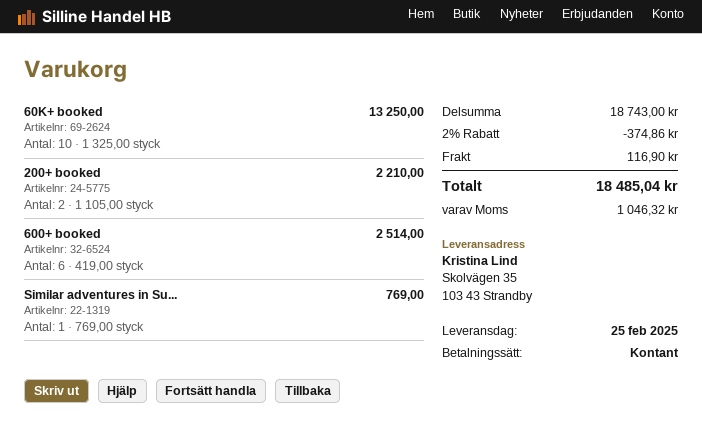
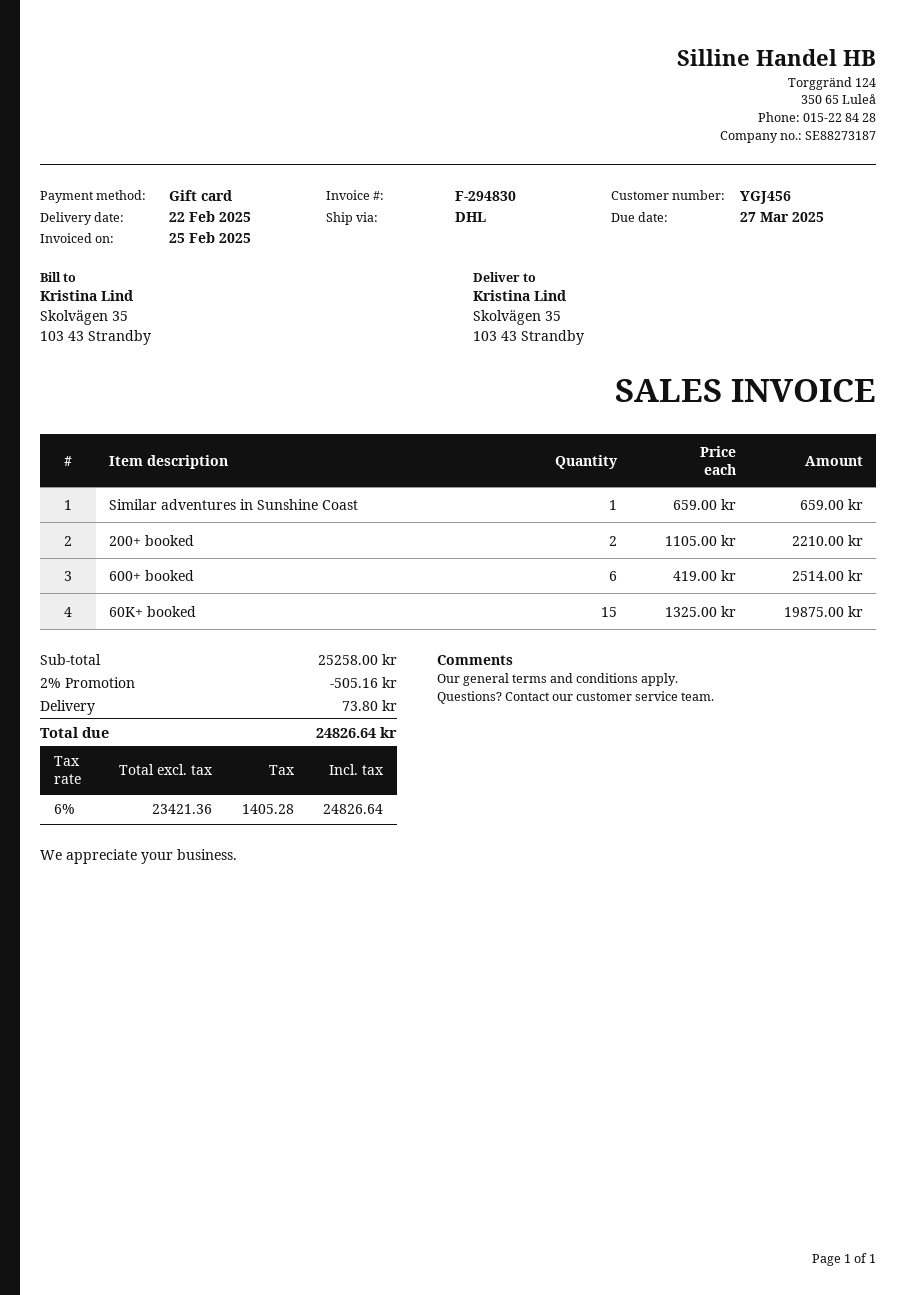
delivery date: 2025-02-25 -> 2025-02-22
payment method: cash -> gift card
60K+ booked: 10 x 1325.00 = 13250.00 -> 15 x 1325.00 = 19875.00
Similar adventures in Su...: 1 x 769.00 = 769.00 -> 1 x 659.00 = 659.00
subtotal: 18743.00 -> 25258.00
discount: 2% = 374.86 -> 2% = 505.16
shipping: 116.90 -> 73.80
tax: 1046.32 -> 1405.28
total: 18485.04 -> 24826.64

